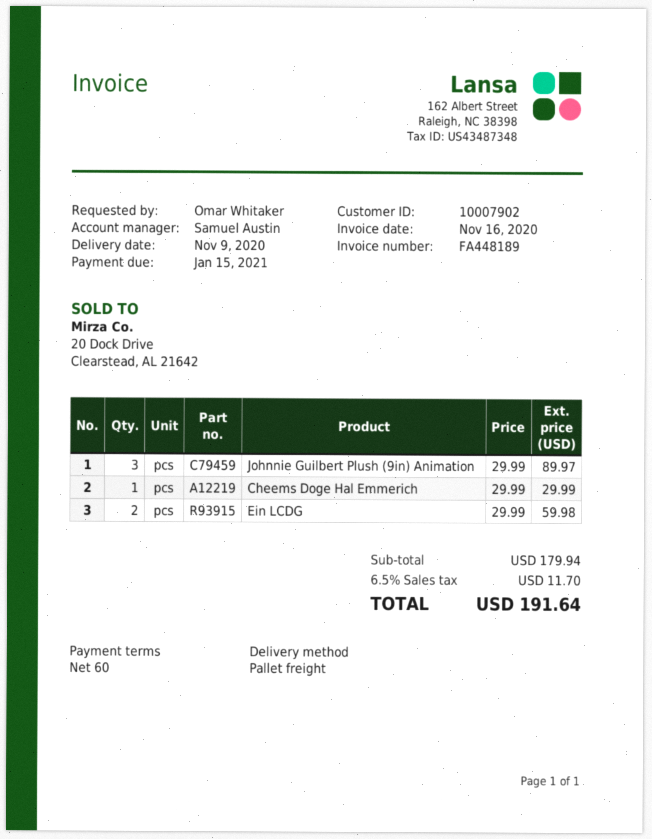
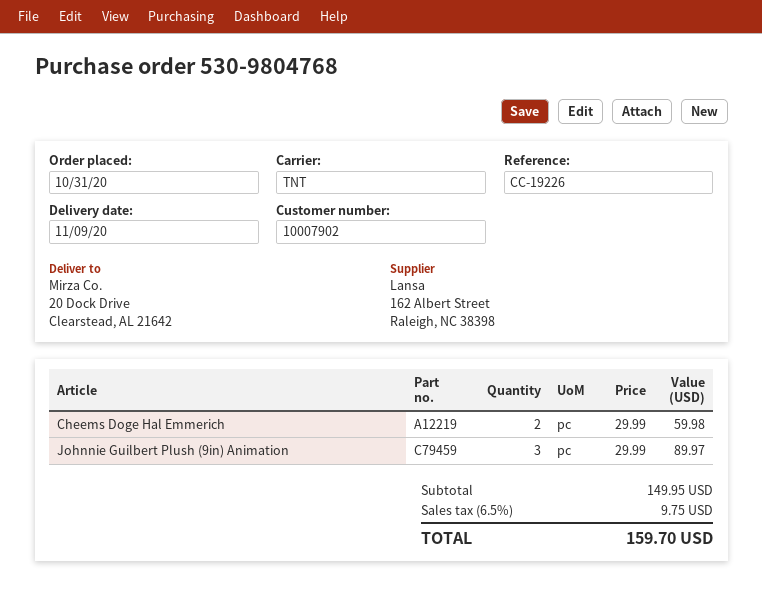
shipping method: pallet freight -> TNT
Cheems Doge Hal Emmerich: 1 x 29.99 = 29.99 -> 2 x 29.99 = 59.98
Ein LCDG: 2 x 29.99 = 59.98 -> none
subtotal: 179.94 -> 149.95
tax: 6.5% = 11.70 -> 6.5% = 9.75
total: 191.64 -> 159.70

